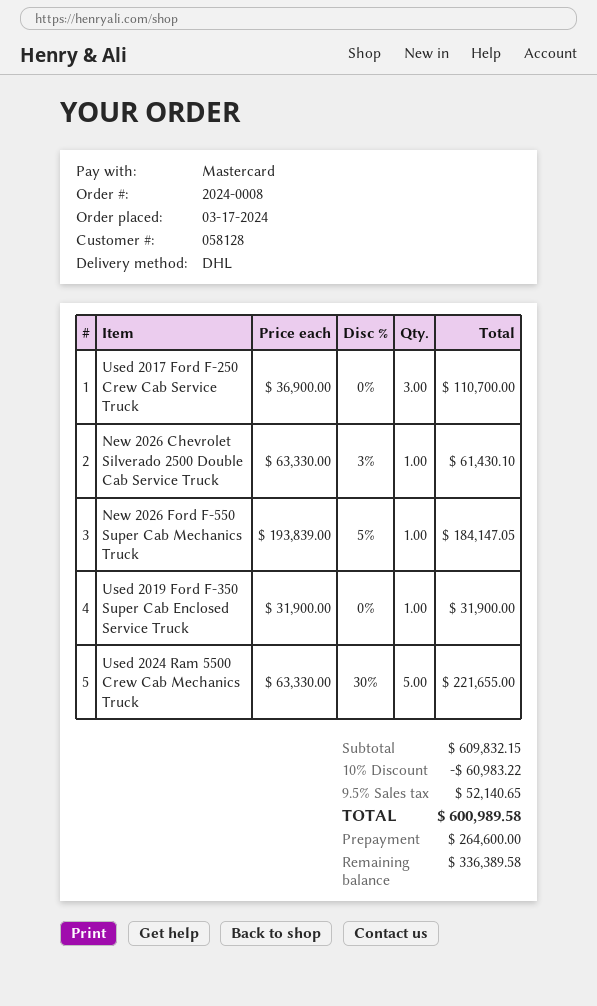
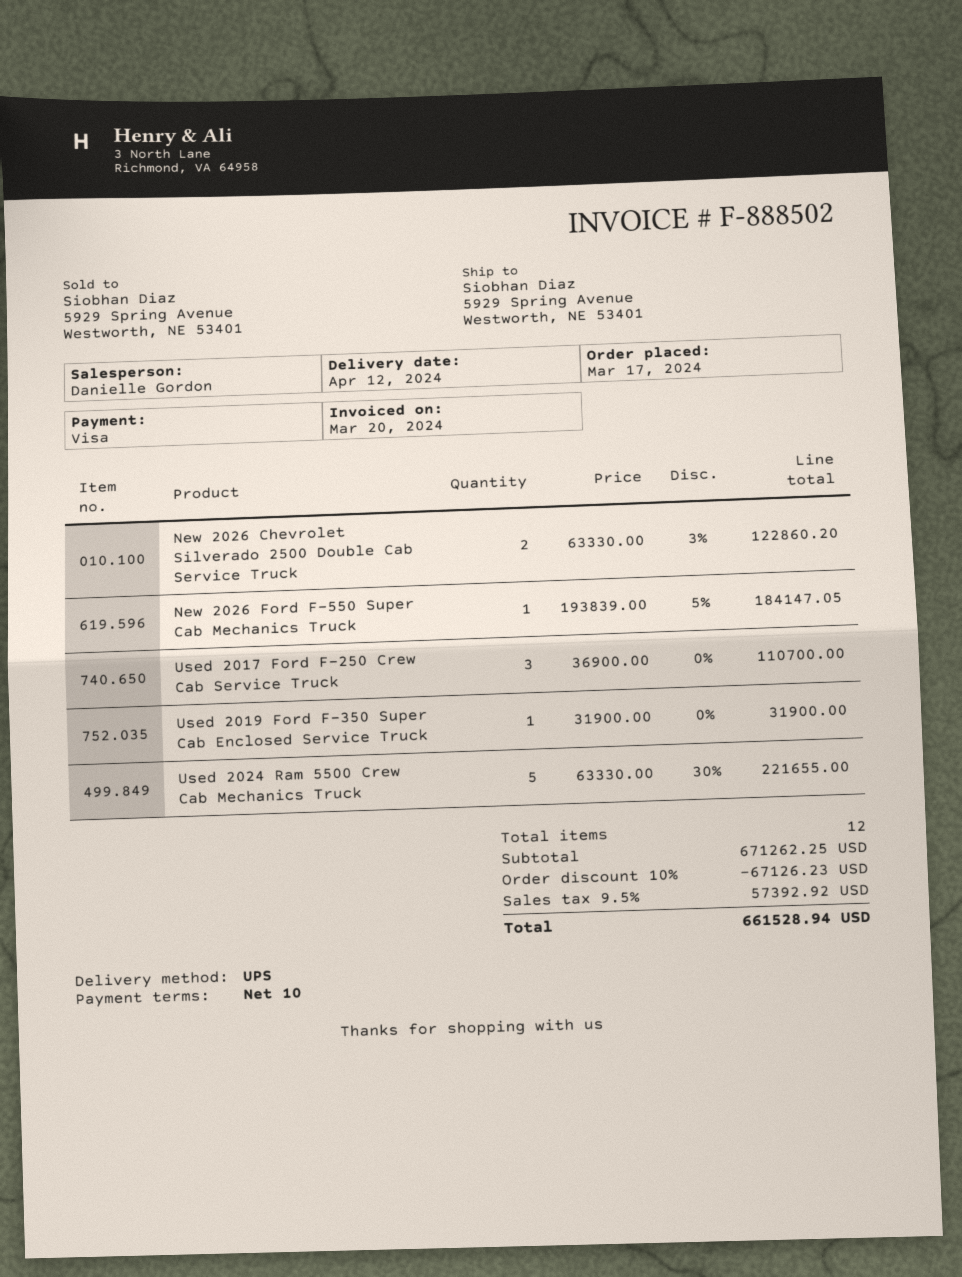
payment method: Mastercard -> Visa
shipping method: DHL -> UPS
New 2026 Chevrolet Silverado 2500 Double Cab Service Truck: 1 x 63330.00 - 3% = 61430.10 -> 2 x 63330.00 - 3% = 122860.20
subtotal: 609832.15 -> 671262.25
discount: 10% = 60983.22 -> 10% = 67126.23
tax: 9.5% = 52140.65 -> 9.5% = 57392.92
total: 600989.58 -> 661528.94

